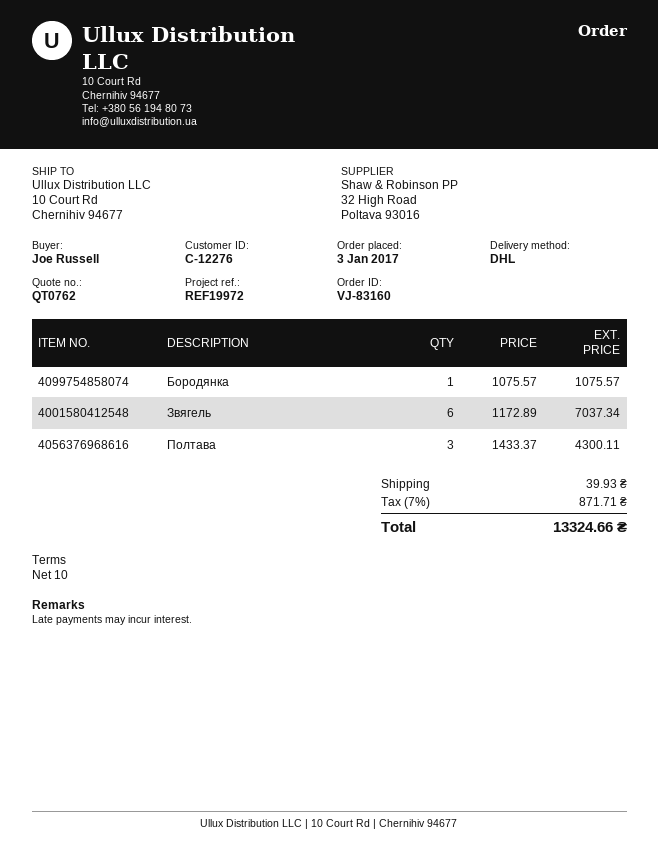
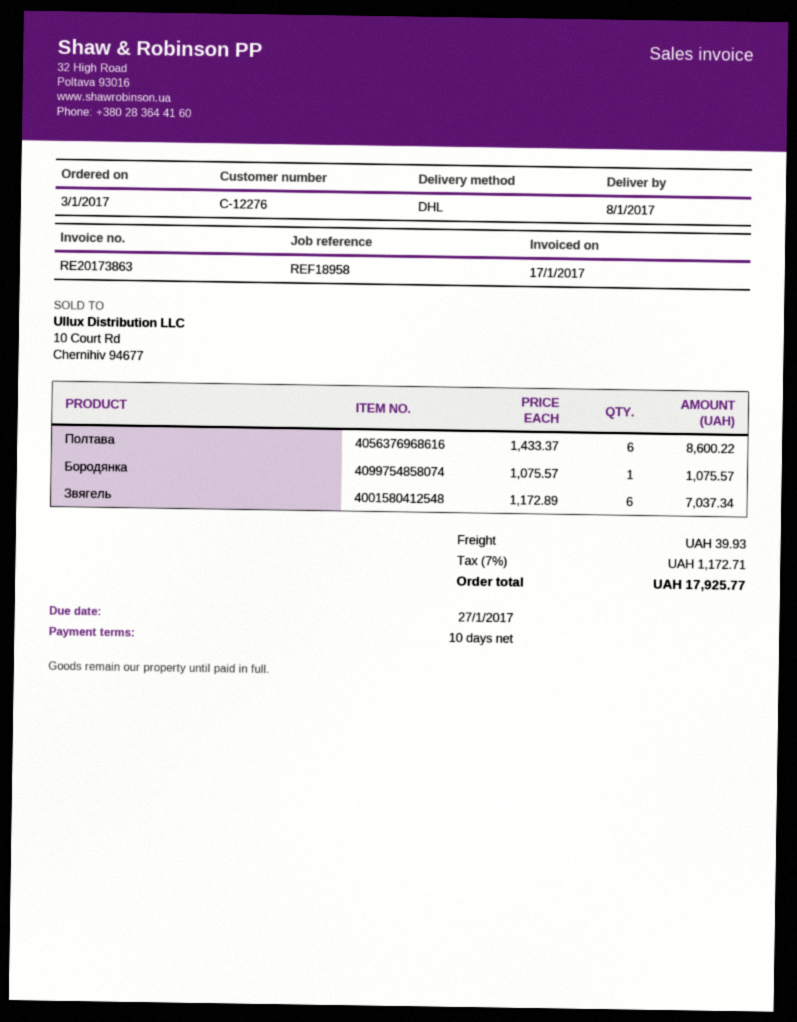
reference: REF19972 -> REF18958
Полтава: 3 x 1433.37 = 4300.11 -> 6 x 1433.37 = 8600.22
tax: 7% = 871.71 -> 7% = 1172.71
total: 13324.66 -> 17925.77

